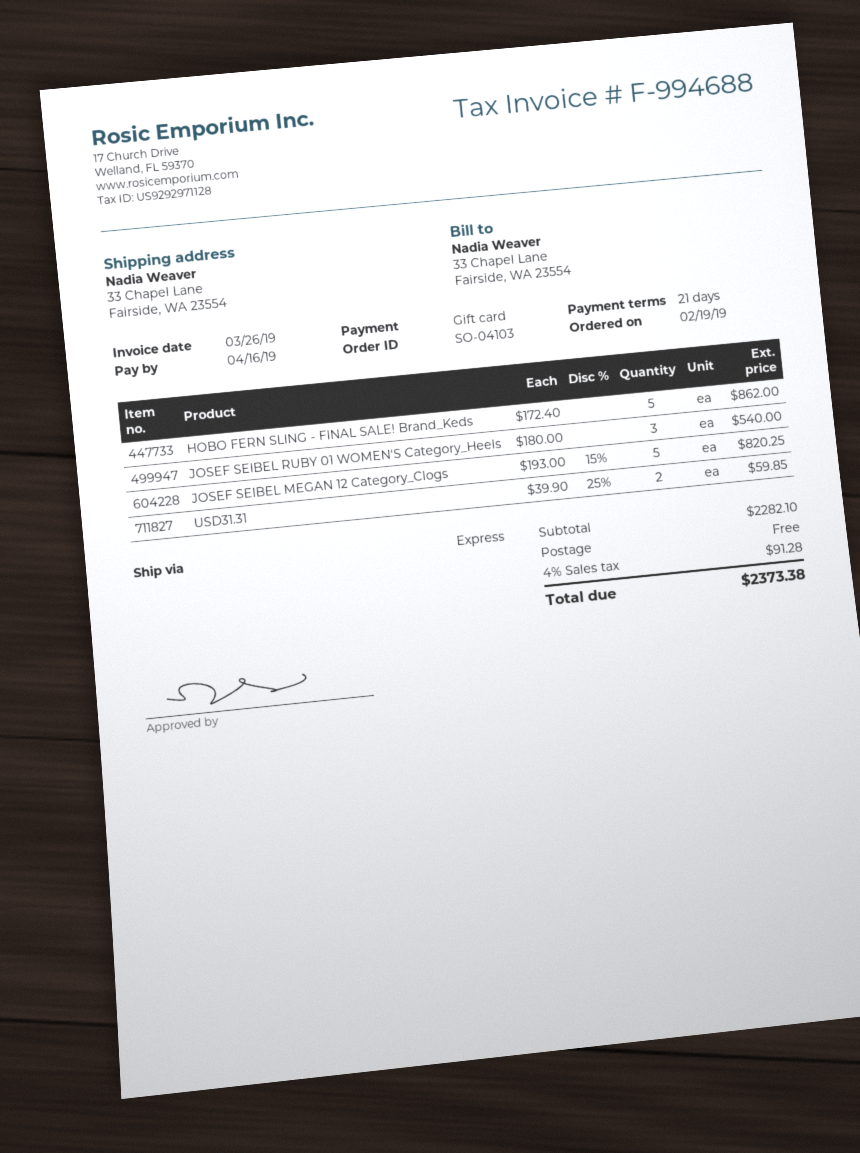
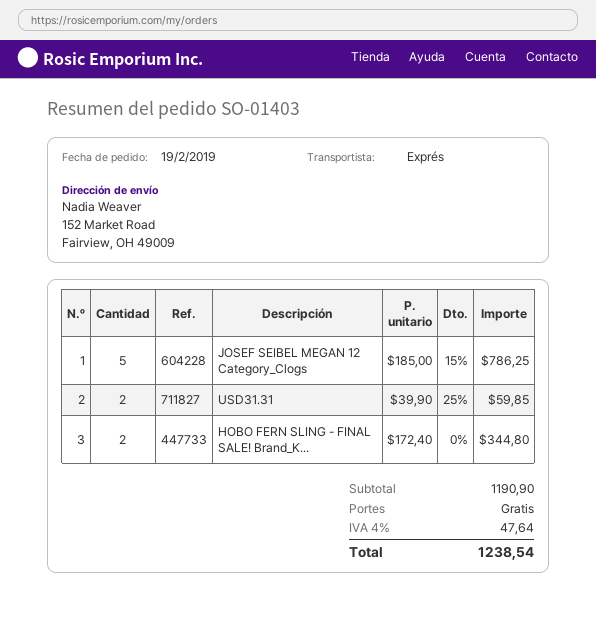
order number: SO-04103 -> SO-01403
ship to: 33 Chapel Lane, Fairside, WA 23554 -> 152 Market Road, Fairview, OH 49009
HOBO FERN SLING - FINAL SALE! Brand_Keds: 5 x 172.40 = 862.00 -> 2 x 172.40 = 344.80
JOSEF SEIBEL RUBY 01 WOMEN'S Category_Heels: 3 x 180.00 = 540.00 -> none
JOSEF SEIBEL MEGAN 12 Category_Clogs: 5 x 193.00 - 15% = 820.25 -> 5 x 185.00 - 15% = 786.25
subtotal: 2282.10 -> 1190.90
tax: 4% = 91.28 -> 4% = 47.64
total: 2373.38 -> 1238.54

